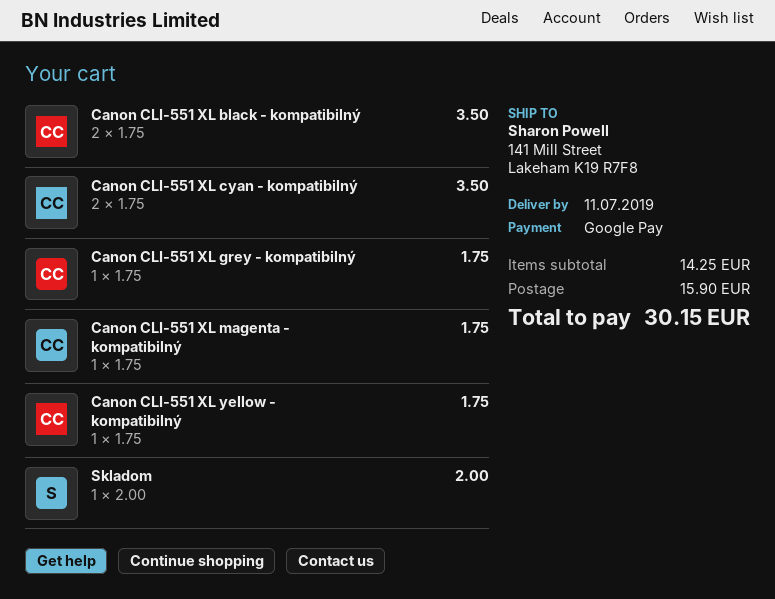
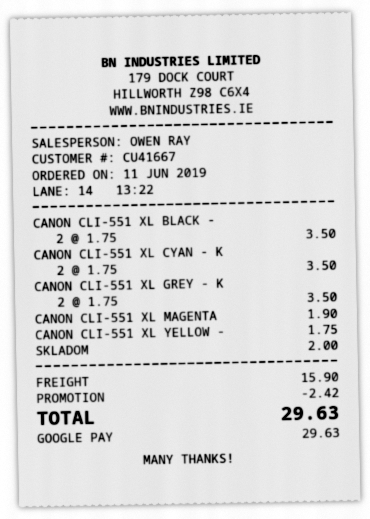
Canon CLI-551 XL grey - kompatibilný: 1 x 1.75 = 1.75 -> 2 x 1.75 = 3.50
Canon CLI-551 XL magenta - kompatibilný: 1 x 1.75 = 1.75 -> 1 x 1.90 = 1.90
discount: none -> 2.42
total: 30.15 -> 29.63

